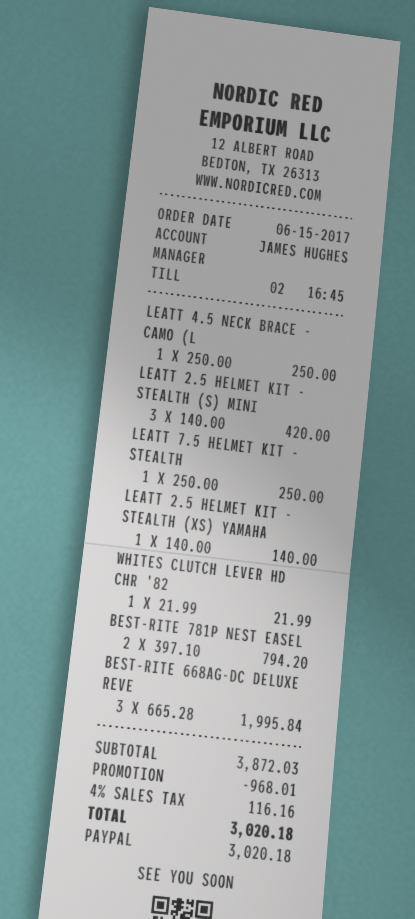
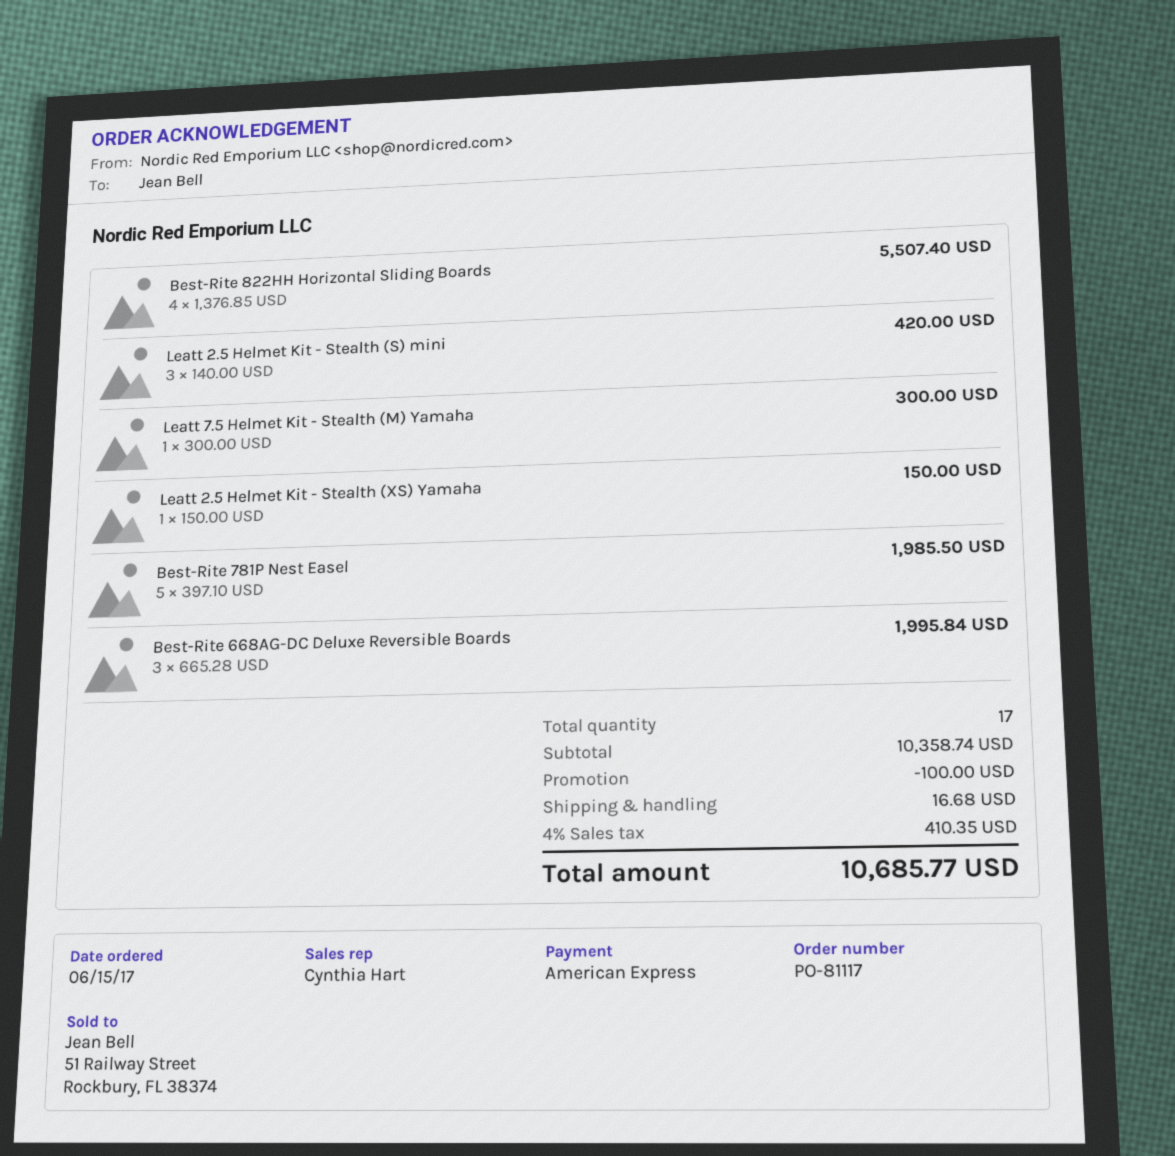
sales rep: JAMES HUGHES -> Cynthia Hart
payment method: PayPal -> American Express
LEATT 4.5 NECK BRACE - CAMO (L: 1 x 250.00 = 250.00 -> none
LEATT 7.5 HELMET KIT - STEALTH: 1 x 250.00 = 250.00 -> 1 x 300.00 = 300.00
LEATT 2.5 HELMET KIT - STEALTH (XS) YAMAHA: 1 x 140.00 = 140.00 -> 1 x 150.00 = 150.00
WHITES CLUTCH LEVER HD CHR '82: 1 x 21.99 = 21.99 -> none
BEST-RITE 781P NEST EASEL: 2 x 397.10 = 794.20 -> 5 x 397.10 = 1985.50
Best-Rite 822HH Horizontal Sliding Boards: none -> 4 x 1376.85 = 5507.40
subtotal: 3872.03 -> 10358.74
discount: 968.01 -> 100.00
shipping: none -> 16.68
tax: 4% = 116.16 -> 4% = 410.35
total: 3020.18 -> 10685.77

